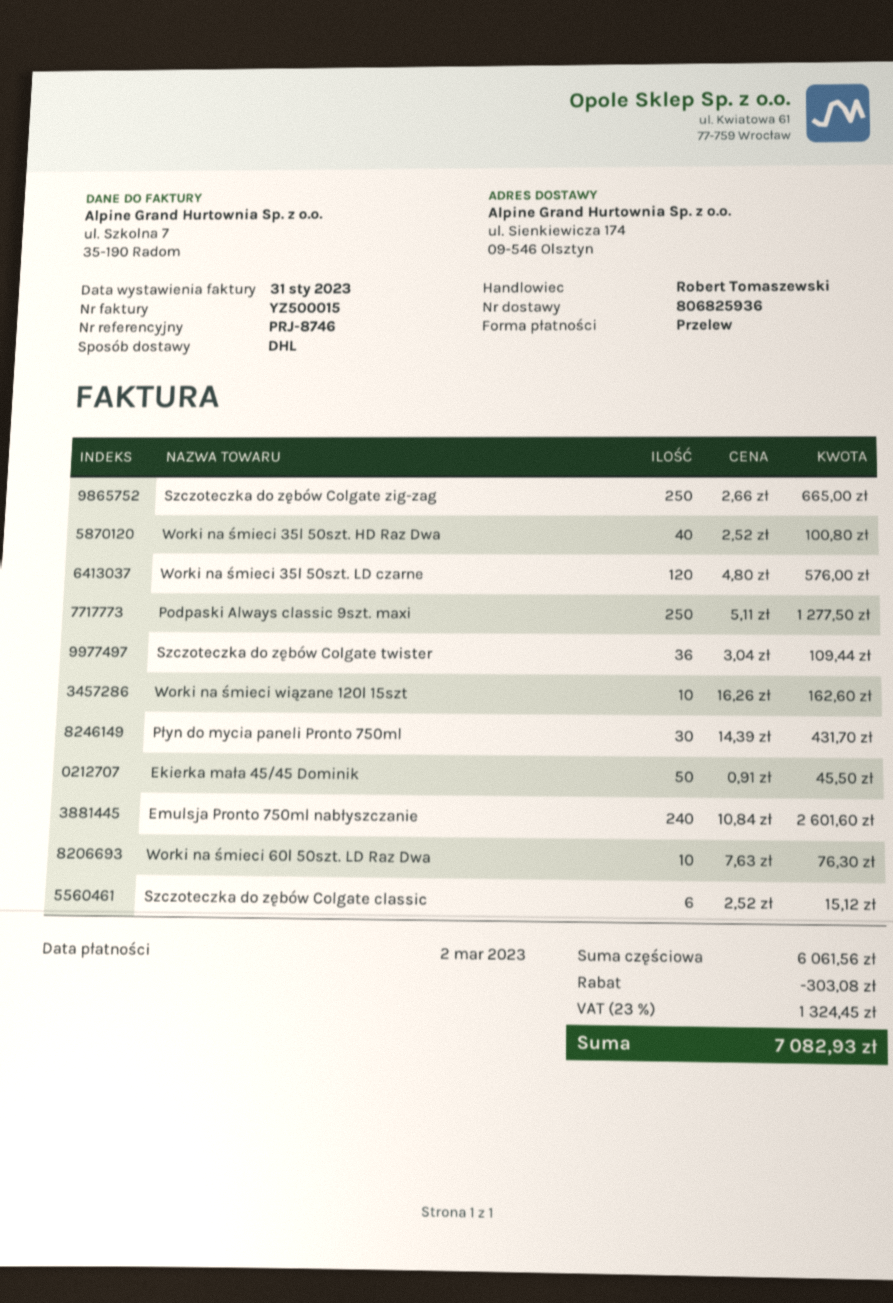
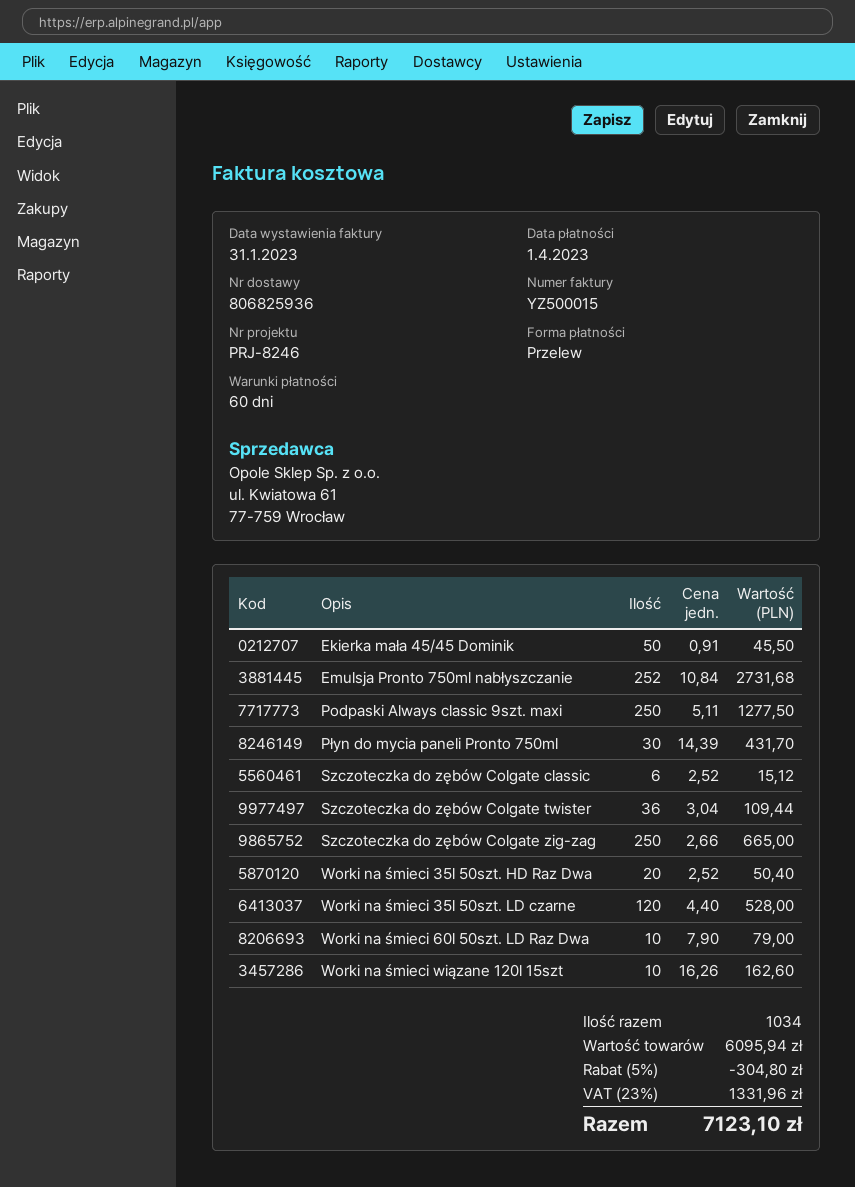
due date: 2023-03-02 -> 2023-04-01
reference: PRJ-8746 -> PRJ-8246
Worki na śmieci 35l 50szt. HD Raz Dwa: 40 x 2.52 = 100.80 -> 20 x 2.52 = 50.40
Worki na śmieci 35l 50szt. LD czarne: 120 x 4.80 = 576.00 -> 120 x 4.40 = 528.00
Emulsja Pronto 750ml nabłyszczanie: 240 x 10.84 = 2601.60 -> 252 x 10.84 = 2731.68
Worki na śmieci 60l 50szt. LD Raz Dwa: 10 x 7.63 = 76.30 -> 10 x 7.90 = 79.00
subtotal: 6061.56 -> 6095.94
discount: 303.08 -> 304.80
tax: 23% = 1324.45 -> 23% = 1331.96
total: 7082.93 -> 7123.10

